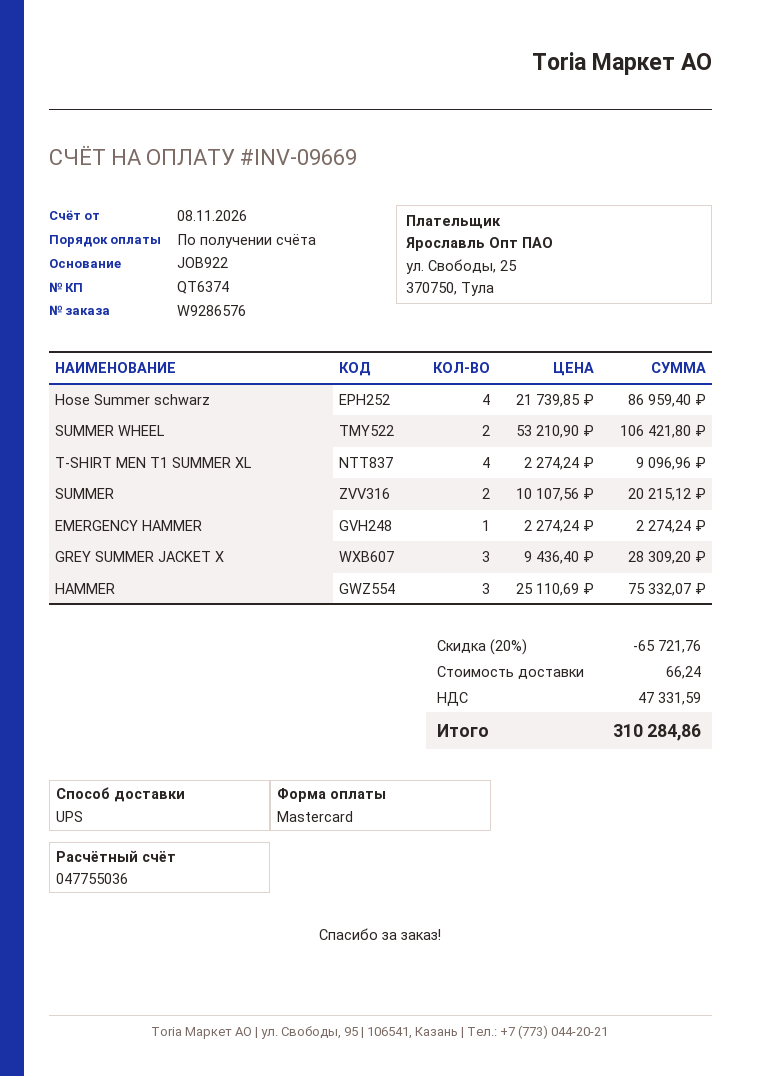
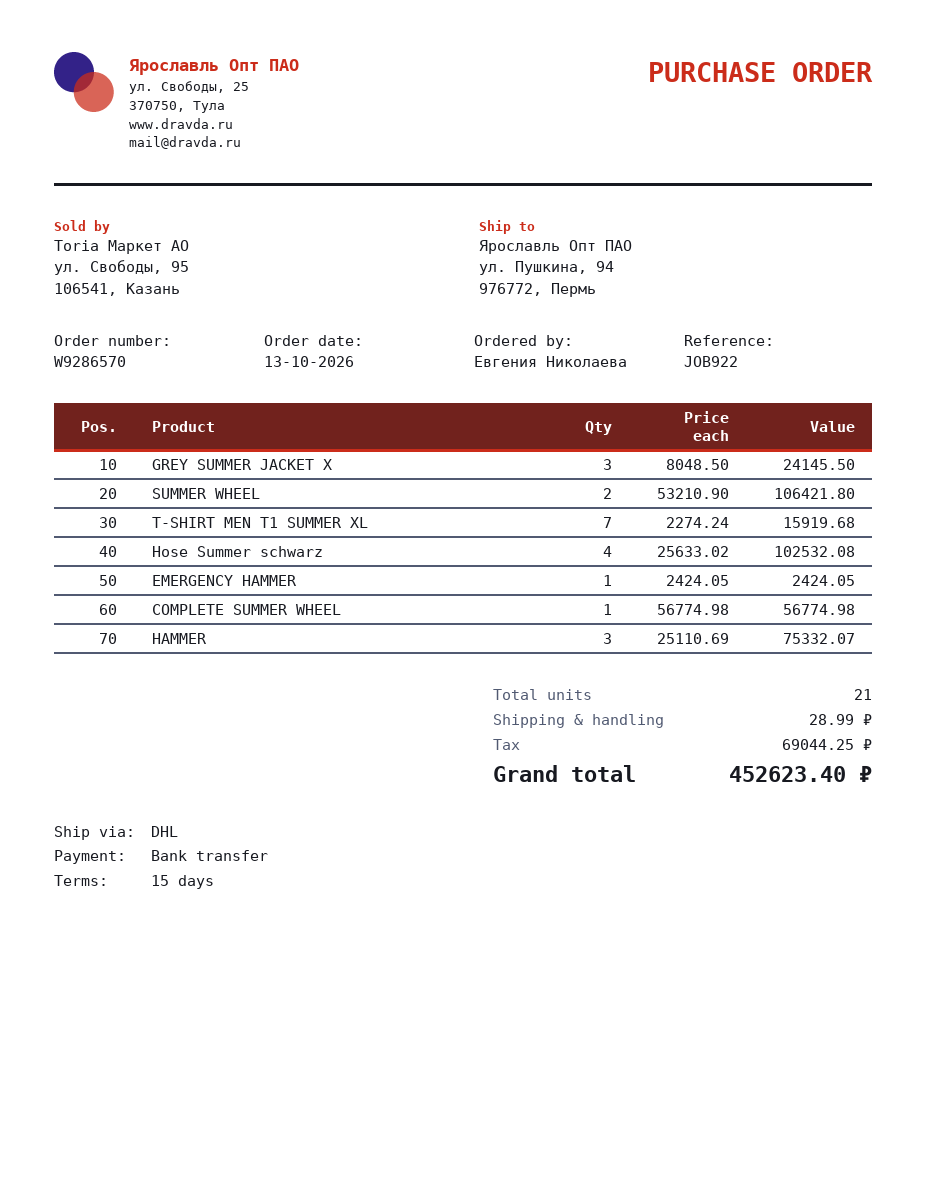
order number: W9286576 -> W9286570
payment terms: on receipt -> 15 days
payment method: Mastercard -> bank transfer
shipping method: UPS -> DHL
Hose Summer schwarz: 4 x 21739.85 = 86959.40 -> 4 x 25633.02 = 102532.08
T-SHIRT MEN T1 SUMMER XL: 4 x 2274.24 = 9096.96 -> 7 x 2274.24 = 15919.68
SUMMER: 2 x 10107.56 = 20215.12 -> none
EMERGENCY HAMMER: 1 x 2274.24 = 2274.24 -> 1 x 2424.05 = 2424.05
GREY SUMMER JACKET X: 3 x 9436.40 = 28309.20 -> 3 x 8048.50 = 24145.50
COMPLETE SUMMER WHEEL: none -> 1 x 56774.98 = 56774.98
discount: 20% = 65721.76 -> none
shipping: 66.24 -> 28.99
tax: 47331.59 -> 69044.25
total: 310284.86 -> 452623.40

